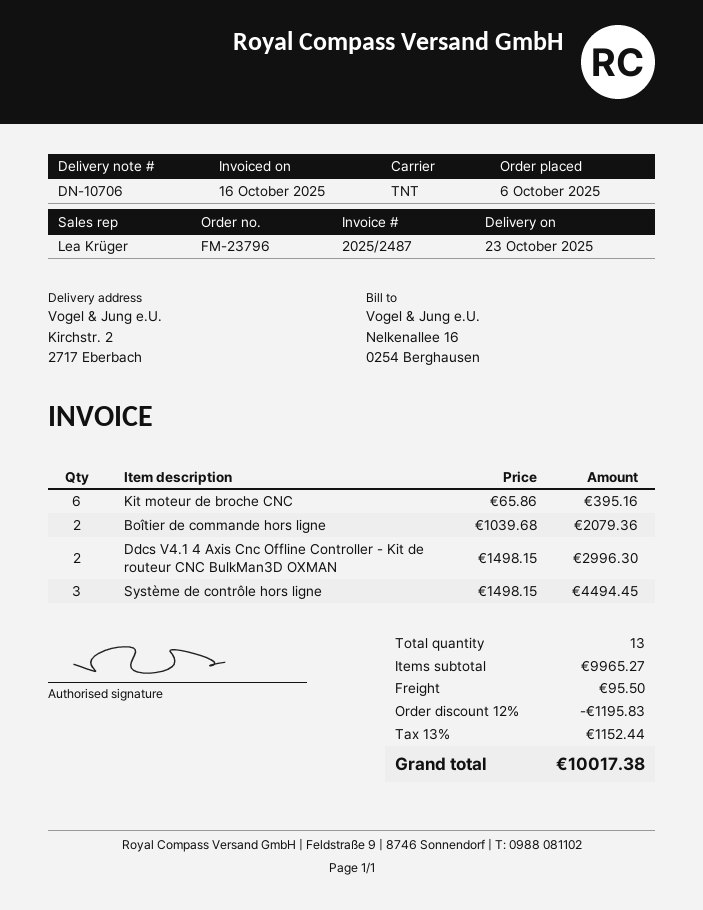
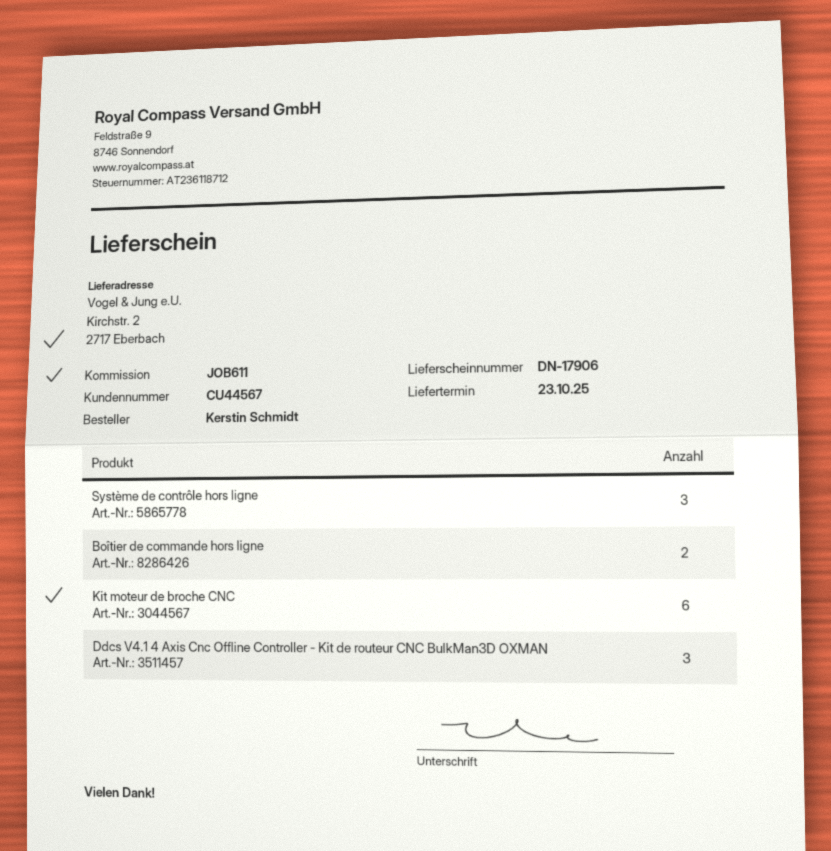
delivery note number: DN-10706 -> DN-17906
Ddcs V4.1 4 Axis Cnc Offline Controller - Kit de routeur CNC BulkMan3D OXMAN: 2 -> 3

